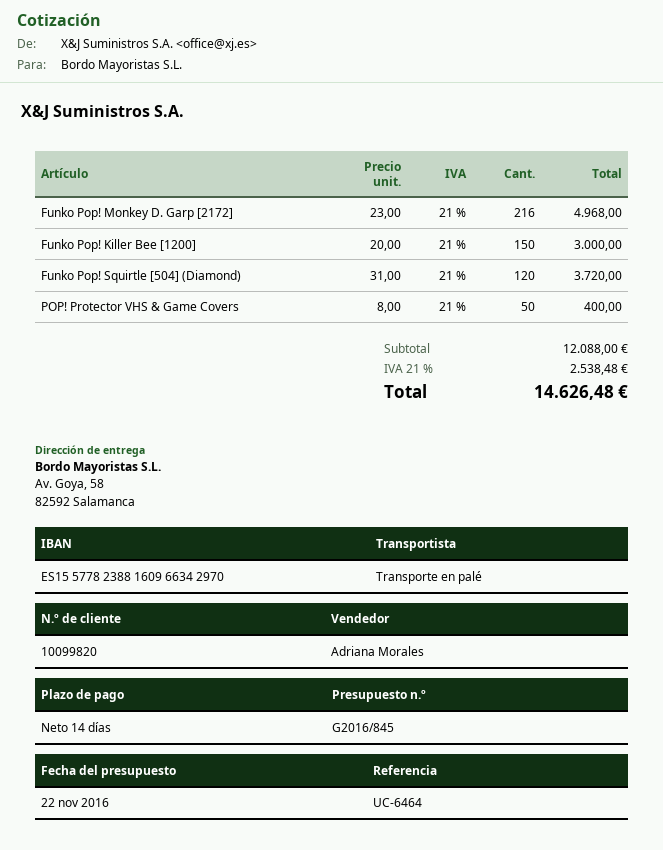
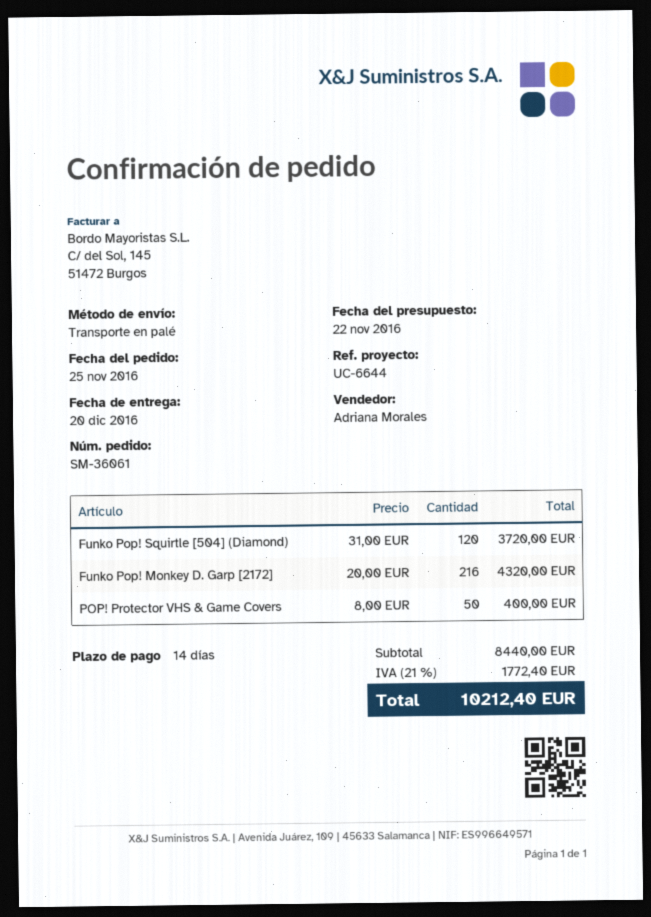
reference: UC-6464 -> UC-6644
Funko Pop! Monkey D. Garp [2172]: 216 x 23.00 = 4968.00 -> 216 x 20.00 = 4320.00
Funko Pop! Killer Bee [1200]: 150 x 20.00 = 3000.00 -> none
subtotal: 12088.00 -> 8440.00
tax: 21% = 2538.48 -> 21% = 1772.40
total: 14626.48 -> 10212.40

